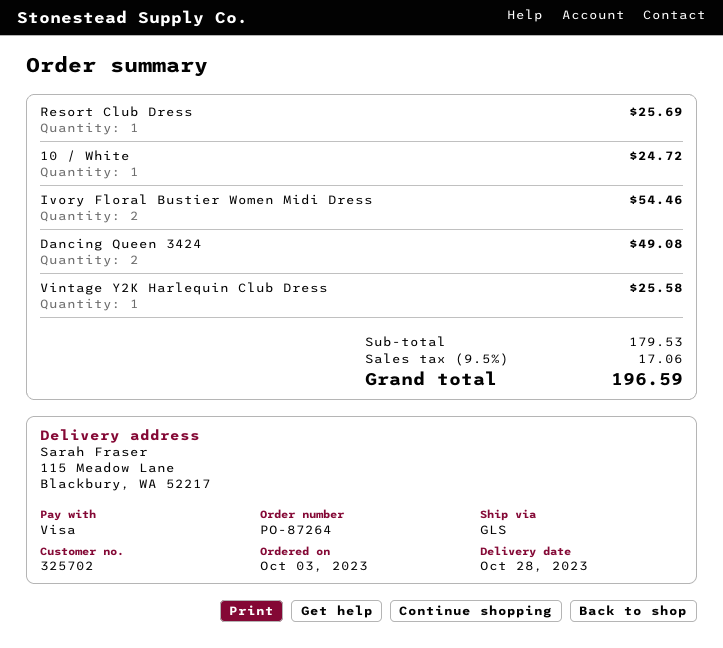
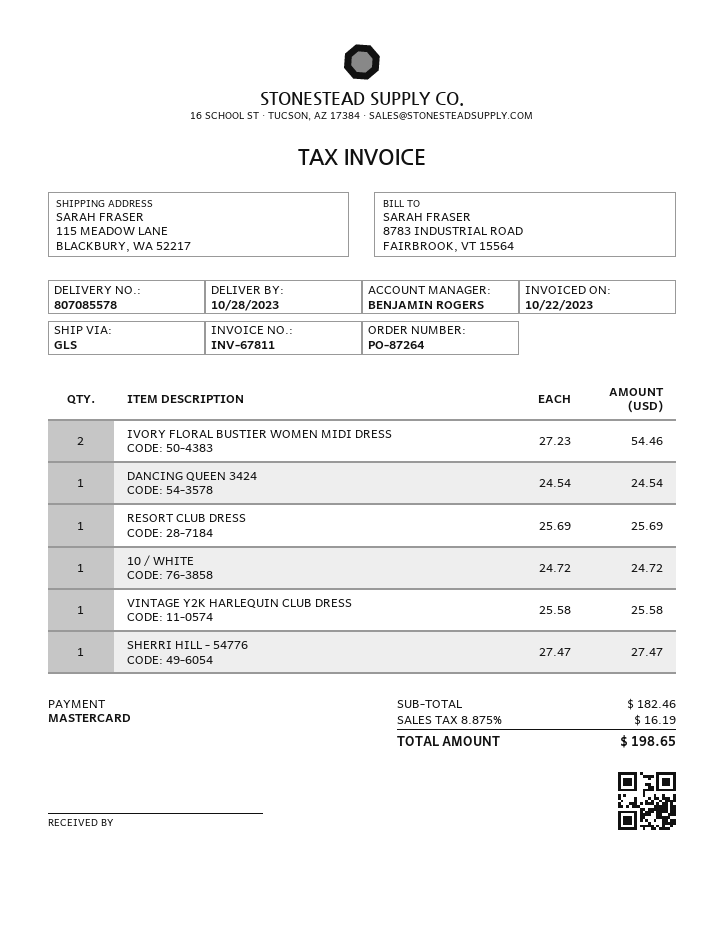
payment method: Visa -> Mastercard
Dancing Queen 3424: 2 for 49.08 -> 1 for 24.54
SHERRI HILL - 54776: none -> 1 for 27.47
subtotal: 179.53 -> 182.46
tax: 9.5% = 17.06 -> 8.875% = 16.19
total: 196.59 -> 198.65

